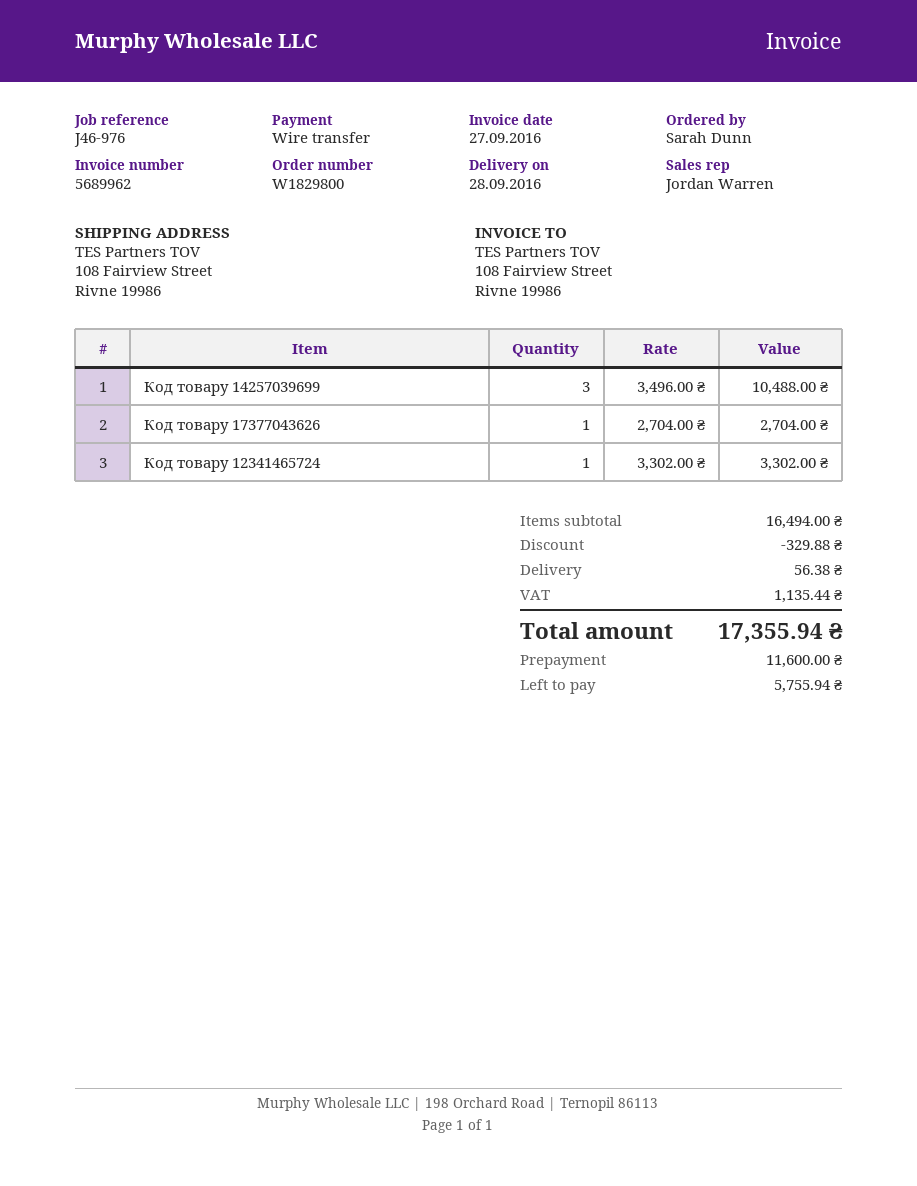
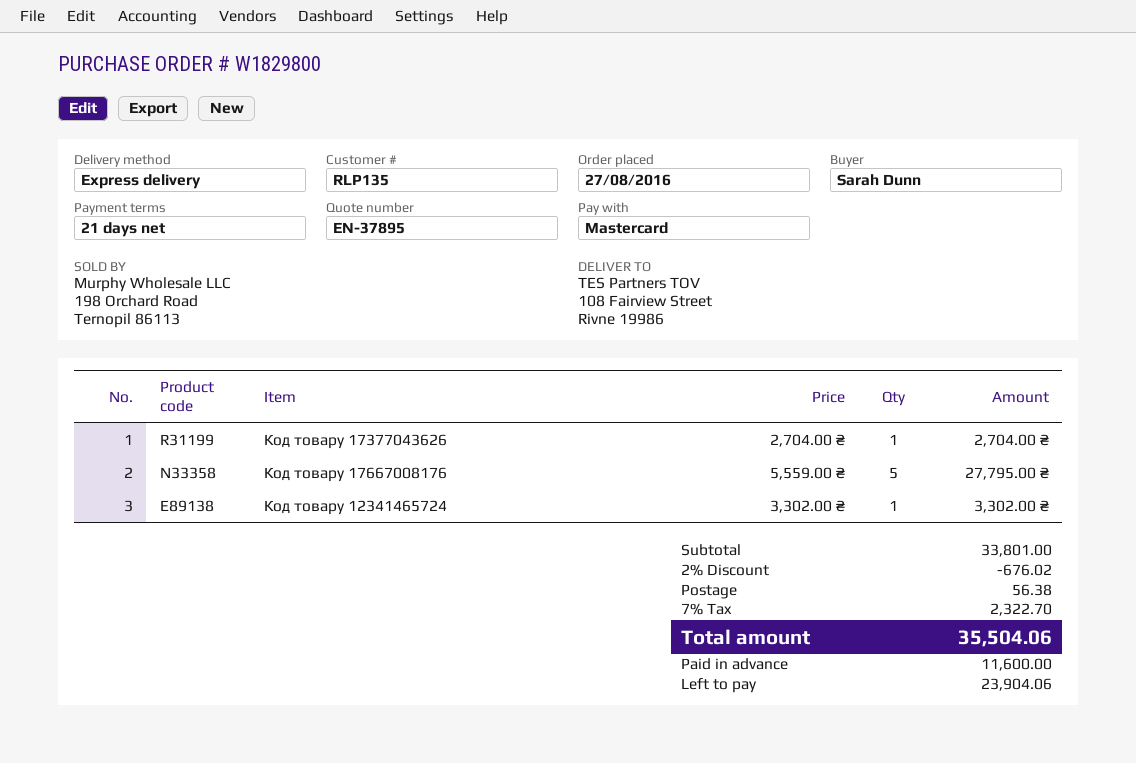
payment method: bank transfer -> Mastercard
Код товару 14257039699: 3 x 3496.00 = 10488.00 -> none
Код товару 17667008176: none -> 5 x 5559.00 = 27795.00
subtotal: 16494.00 -> 33801.00
discount: 329.88 -> 676.02
tax: 1135.44 -> 2322.70
total: 17355.94 -> 35504.06
balance: 5755.94 -> 23904.06

